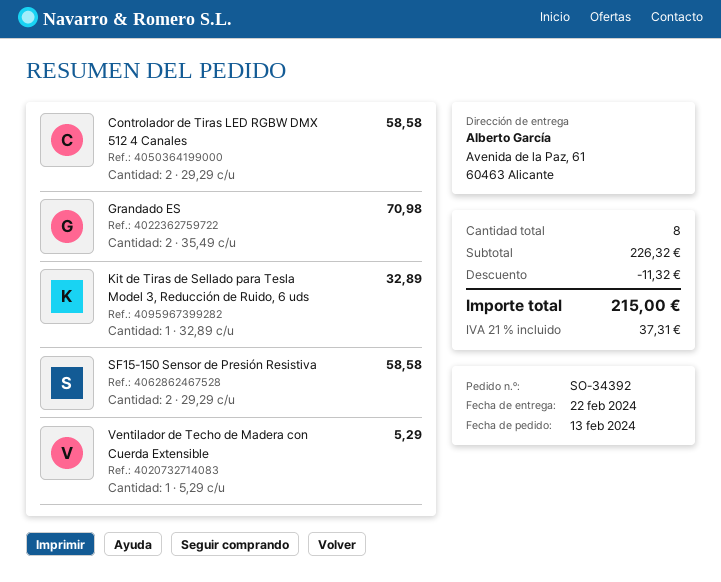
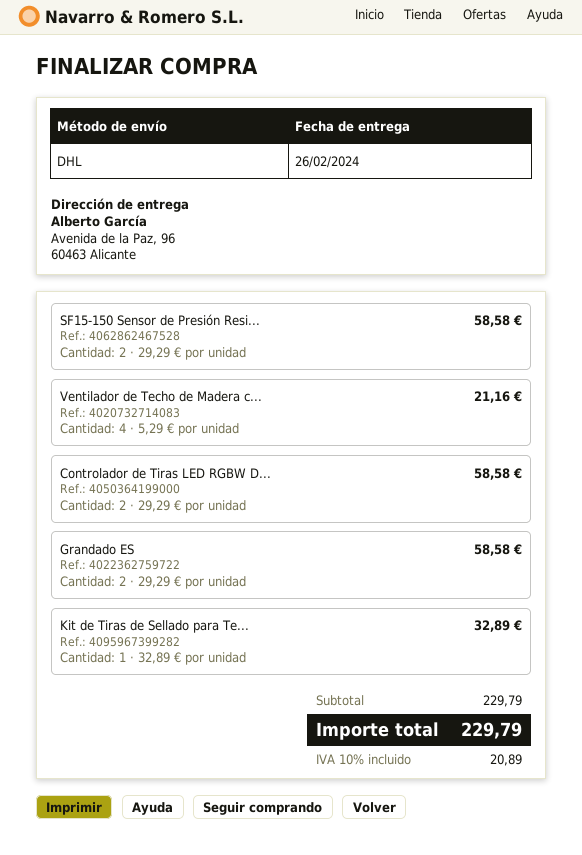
delivery date: 2024-02-22 -> 2024-02-26
ship to: Avenida de la Paz, 61, 60463 Alicante -> Avenida de la Paz, 96, 60463 Alicante
Grandado ES: 2 x 35.49 = 70.98 -> 2 x 29.29 = 58.58
Ventilador de Techo de Madera con Cuerda Extensible: 1 x 5.29 = 5.29 -> 4 x 5.29 = 21.16
subtotal: 226.32 -> 229.79
discount: 11.32 -> none
tax: 21% = 37.31 -> 10% = 20.89
total: 215.00 -> 229.79

